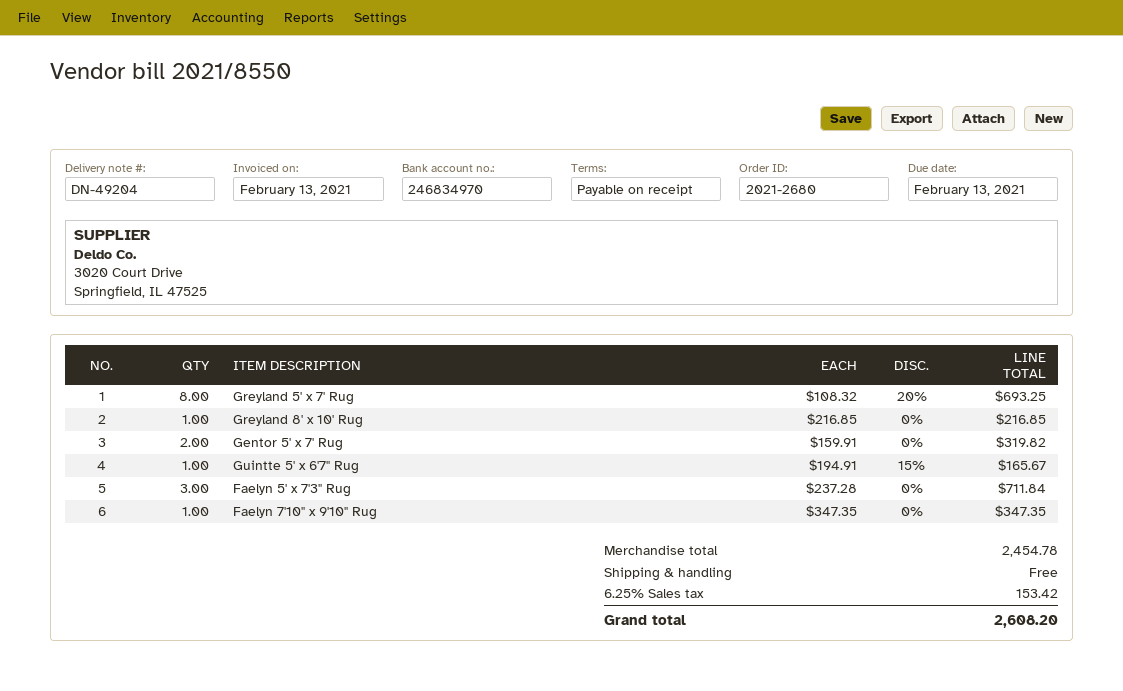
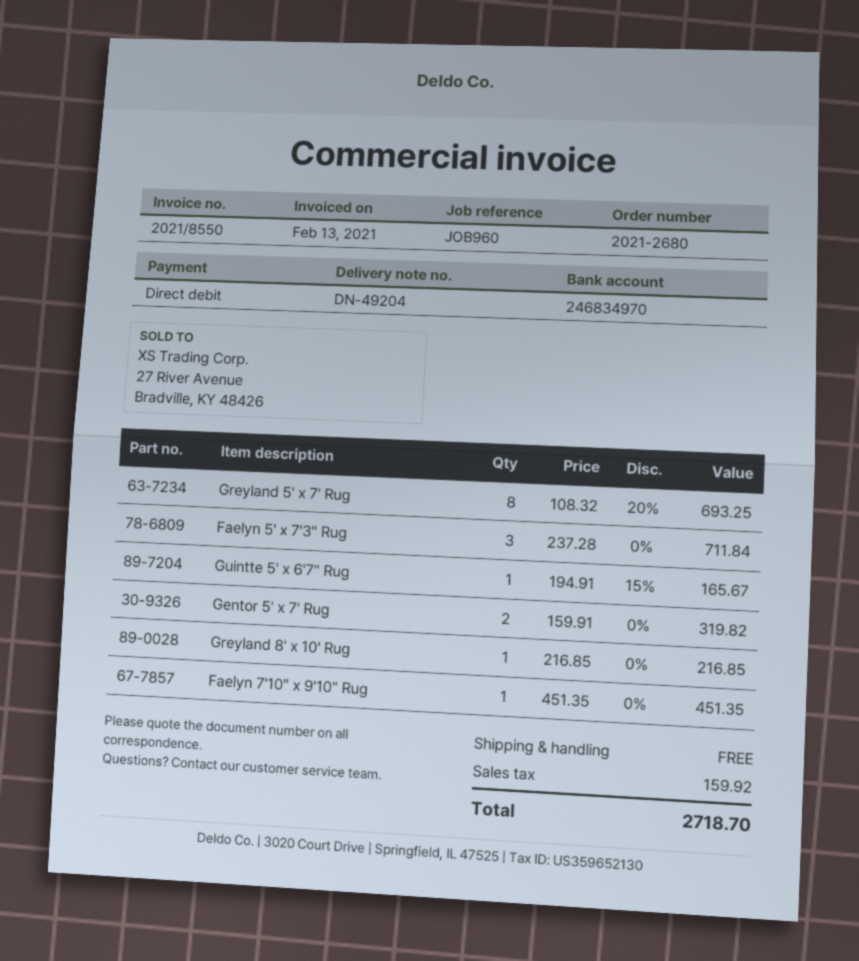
Faelyn 7'10" x 9'10" Rug: 1 x 347.35 = 347.35 -> 1 x 451.35 = 451.35
tax: 153.42 -> 159.92
total: 2608.20 -> 2718.70

